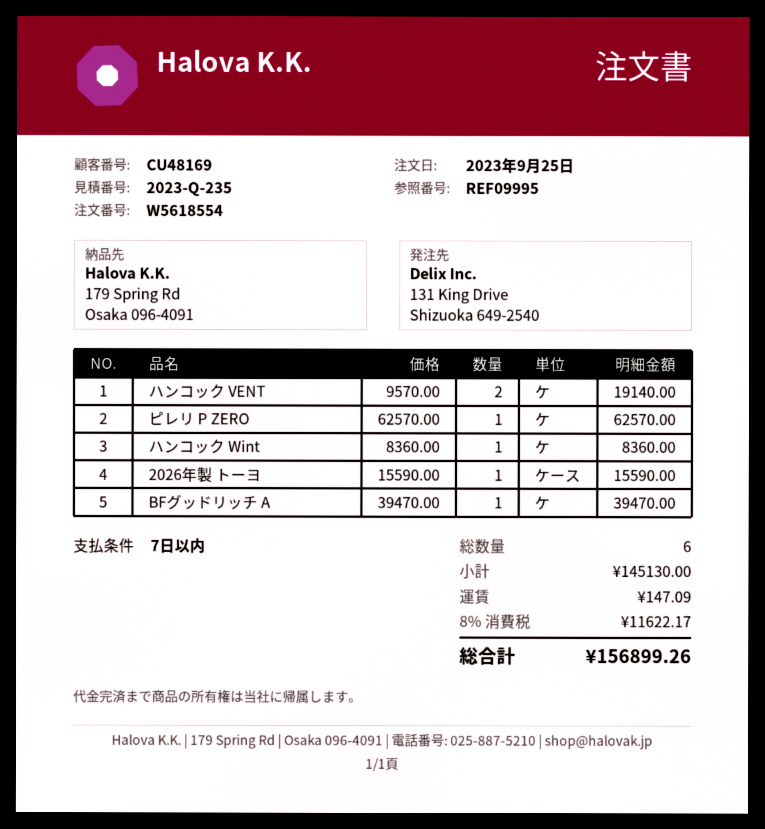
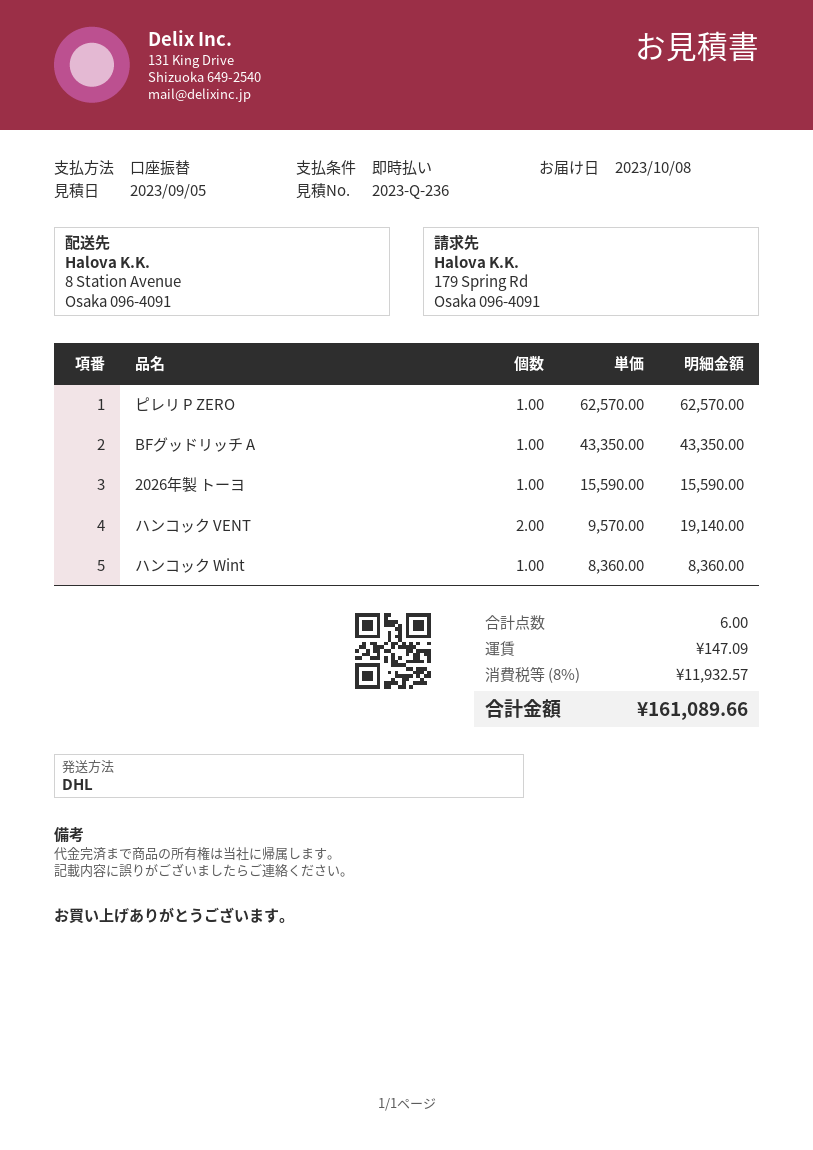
quote number: 2023-Q-235 -> 2023-Q-236
payment terms: 7 days -> on receipt
ship to: 179 Spring Rd, Osaka 096-4091 -> 8 Station Avenue, Osaka 096-4091
BFグッドリッチ A: 1 x 39470.00 = 39470.00 -> 1 x 43350.00 = 43350.00
tax: 8% = 11622.17 -> 8% = 11932.57
total: 156899.26 -> 161089.66

